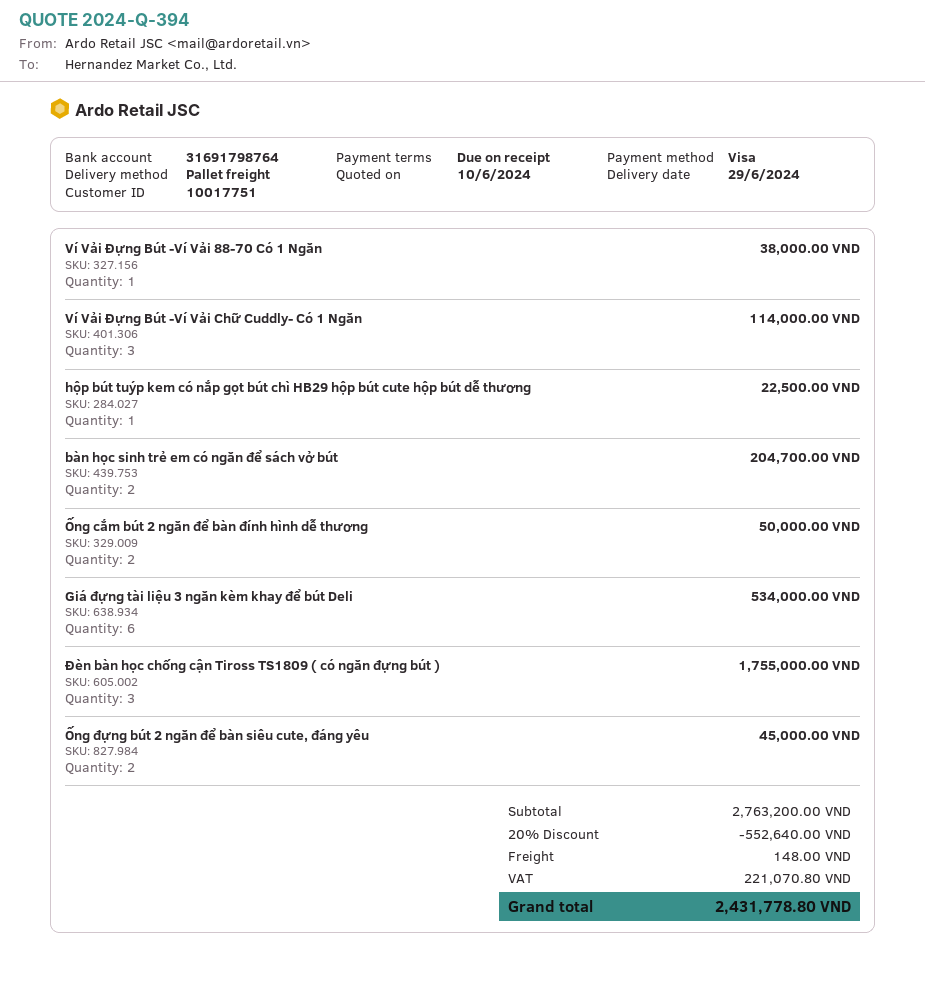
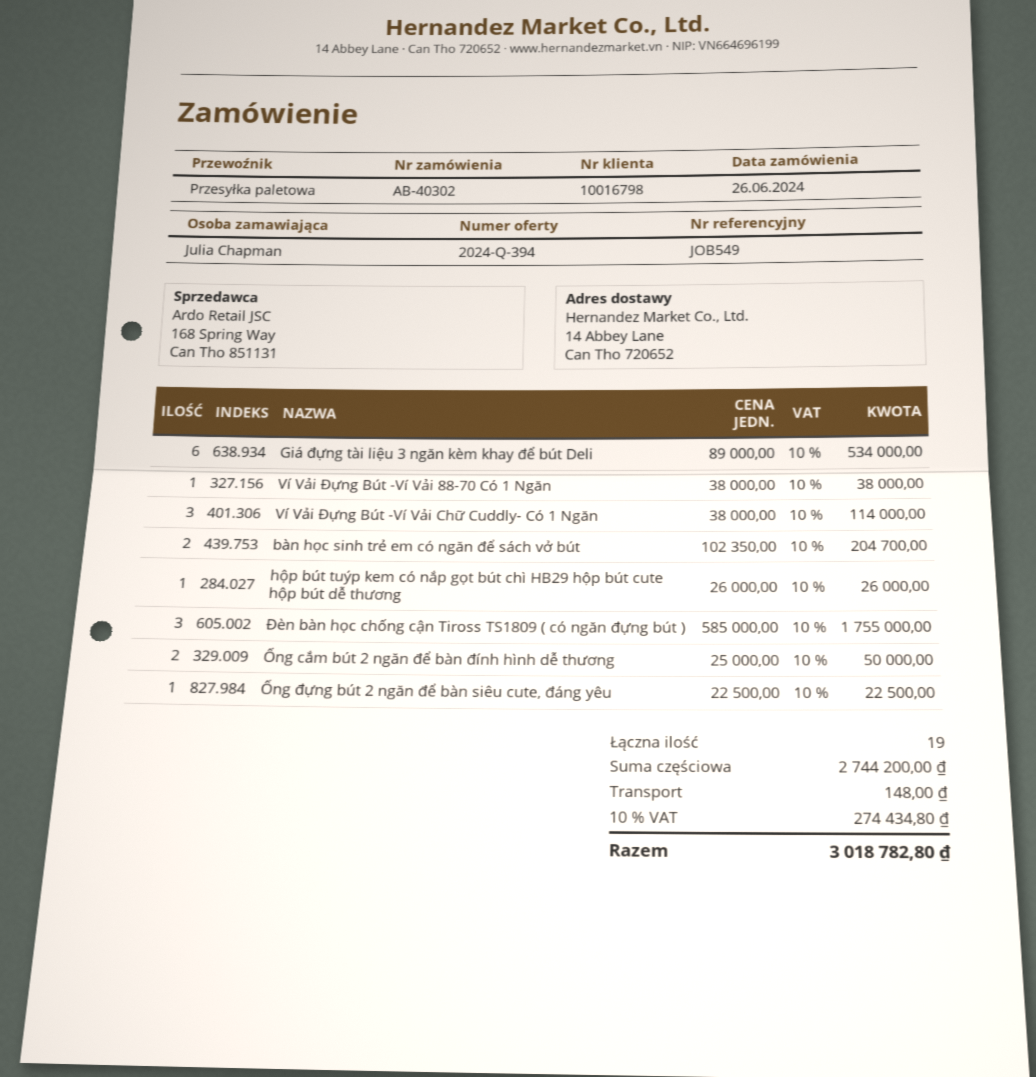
customer number: 10017751 -> 10016798
hộp bút tuýp kem có nắp gọt bút chì HB29 hộp bút cute hộp bút dễ thương: 1 for 22500.00 -> 1 for 26000.00
Ống đựng bút 2 ngăn để bàn siêu cute, đáng yêu: 2 for 45000.00 -> 1 for 22500.00
subtotal: 2763200.00 -> 2744200.00
discount: 20% = 552640.00 -> none
tax: 221070.80 -> 274434.80
total: 2431778.80 -> 3018782.80

